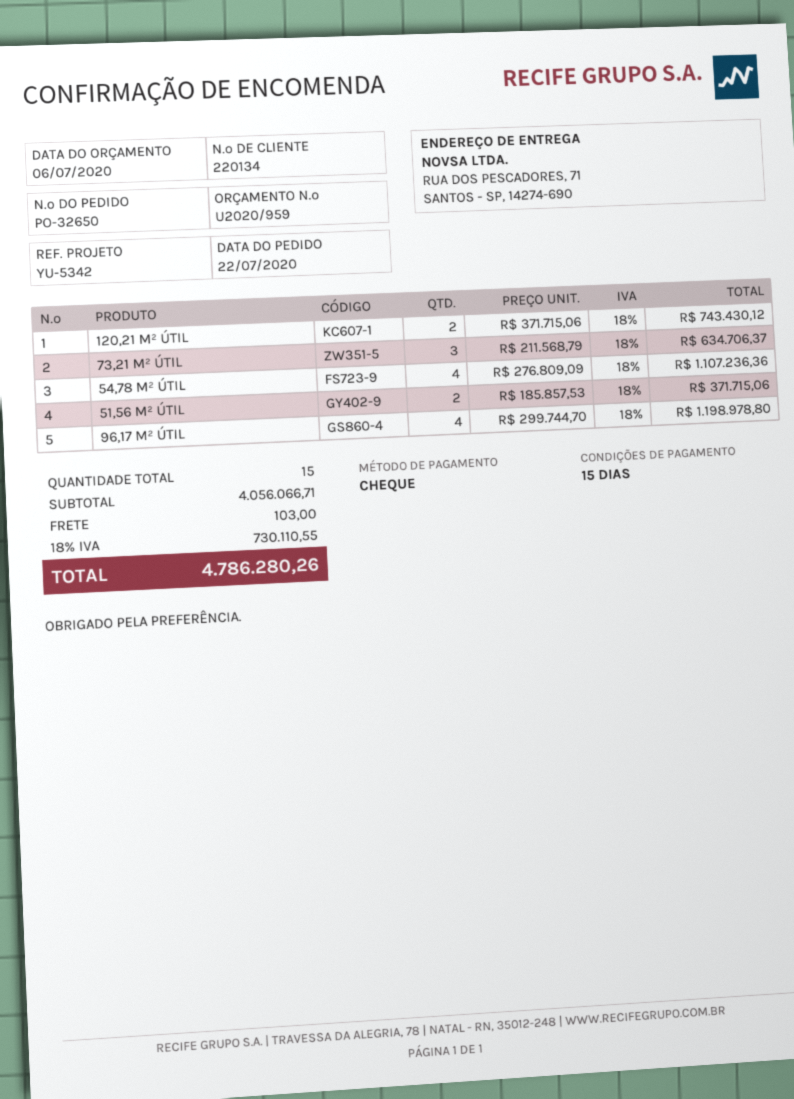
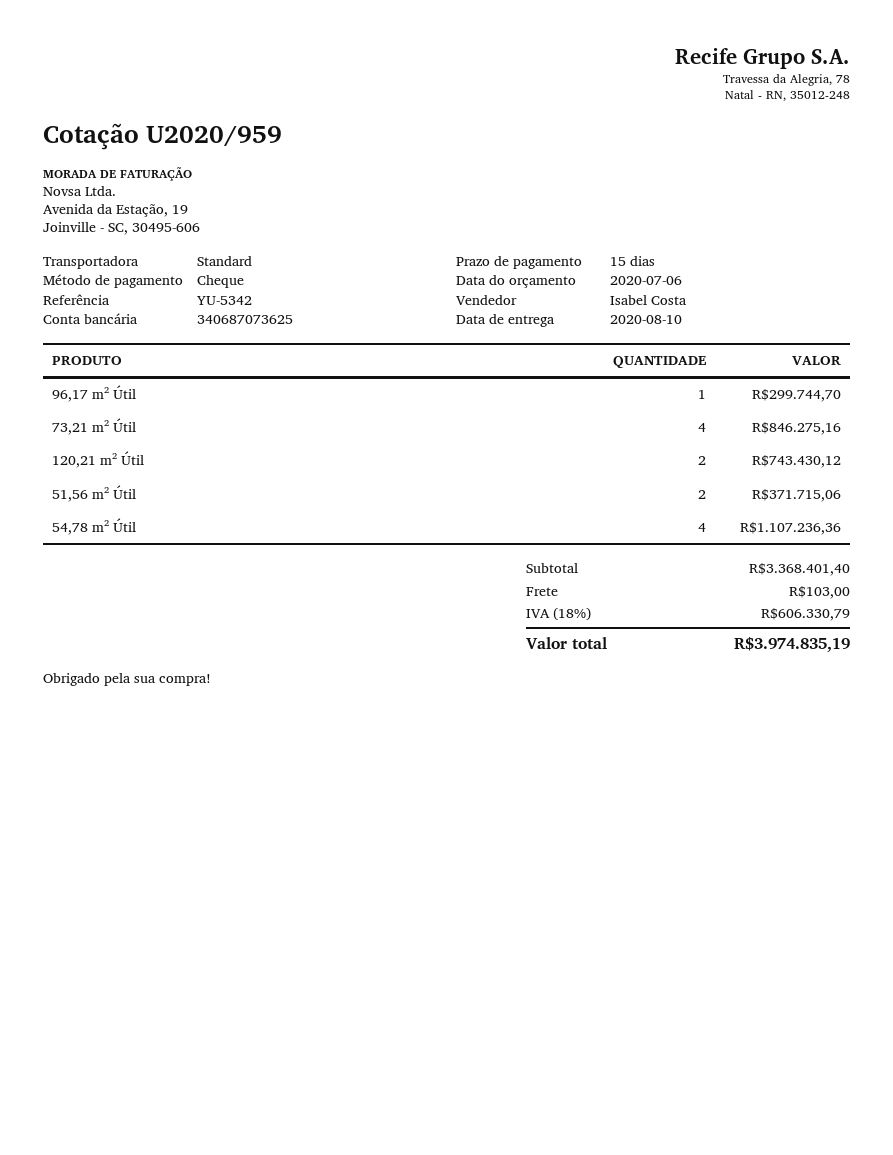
73,21 M² ÚTIL: 3 for 634706.37 -> 4 for 846275.16
96,17 M² ÚTIL: 4 for 1198978.80 -> 1 for 299744.70
subtotal: 4056066.71 -> 3368401.40
tax: 18% = 730110.55 -> 18% = 606330.79
total: 4786280.26 -> 3974835.19

